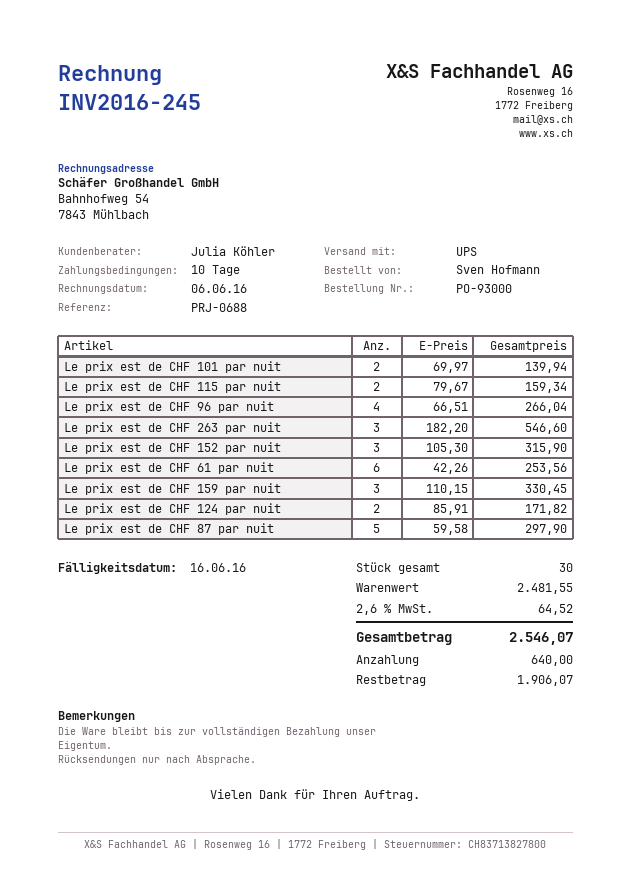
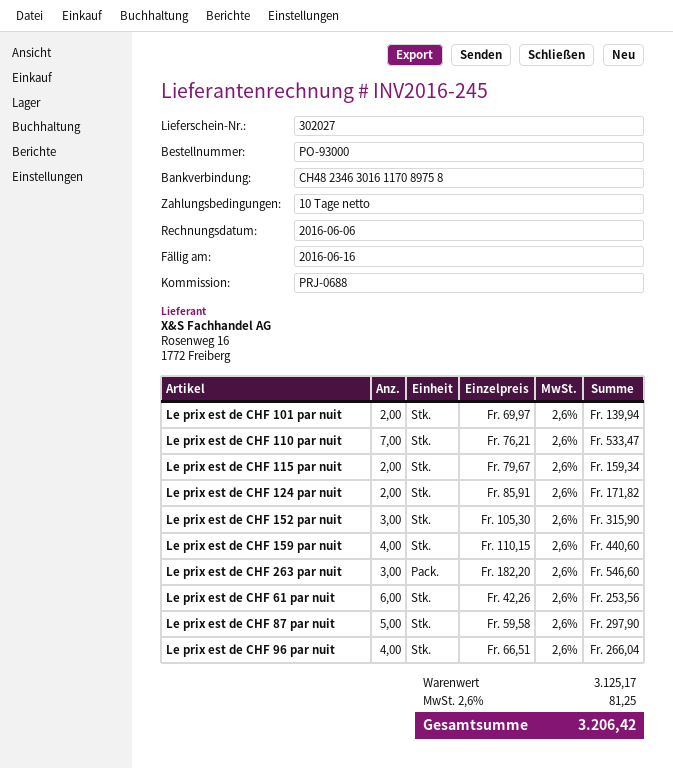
Le prix est de CHF 159 par nuit: 3 x 110.15 = 330.45 -> 4 x 110.15 = 440.60
Le prix est de CHF 110 par nuit: none -> 7 x 76.21 = 533.47
subtotal: 2481.55 -> 3125.17
tax: 2.6% = 64.52 -> 2.6% = 81.25
total: 2546.07 -> 3206.42

